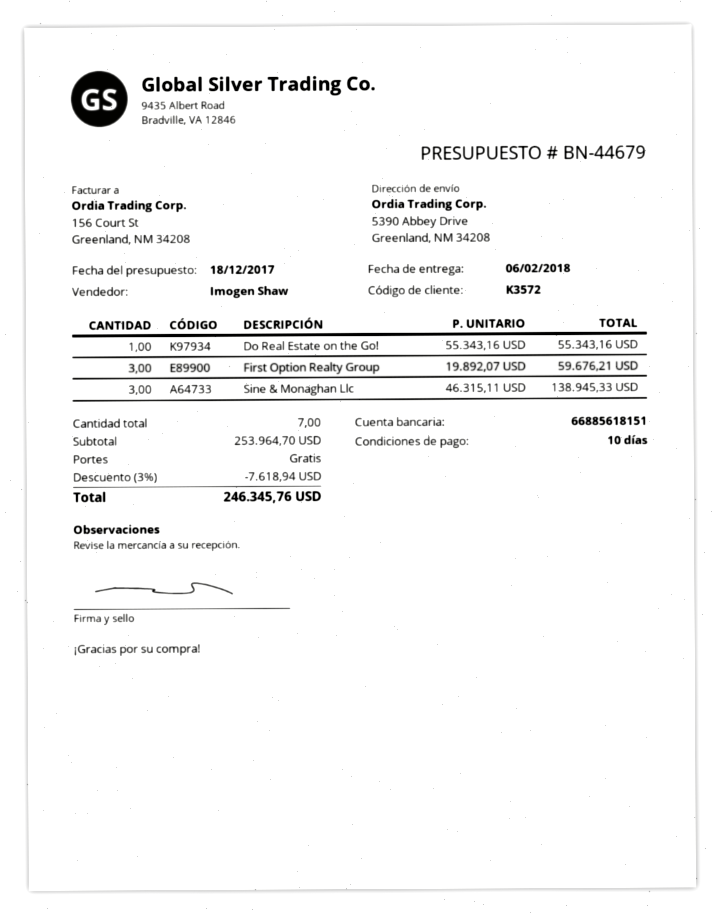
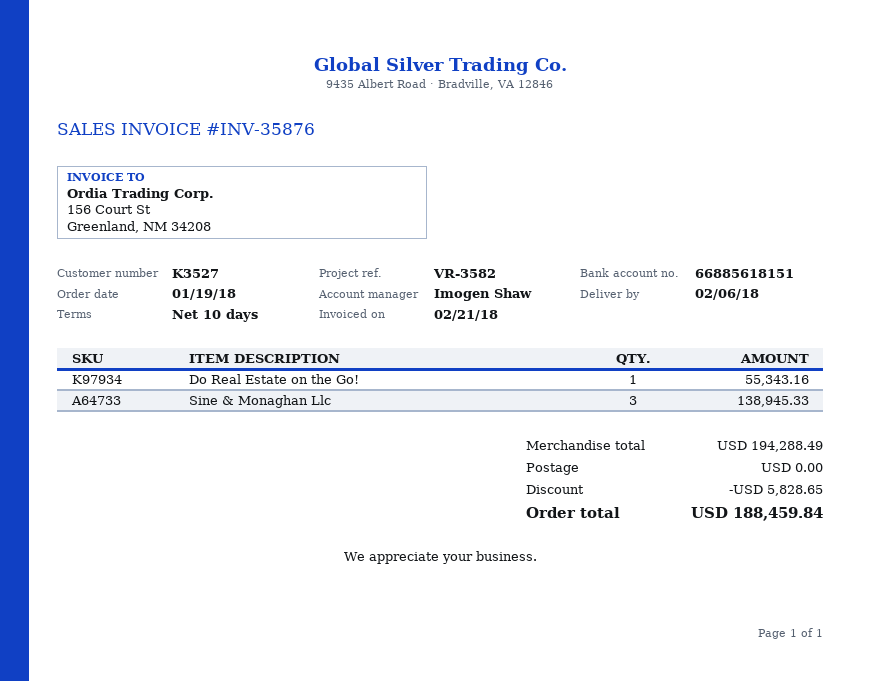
customer number: K3572 -> K3527
First Option Realty Group: 3 for 59676.21 -> none
subtotal: 253964.70 -> 194288.49
discount: 7618.94 -> 5828.65
total: 246345.76 -> 188459.84

